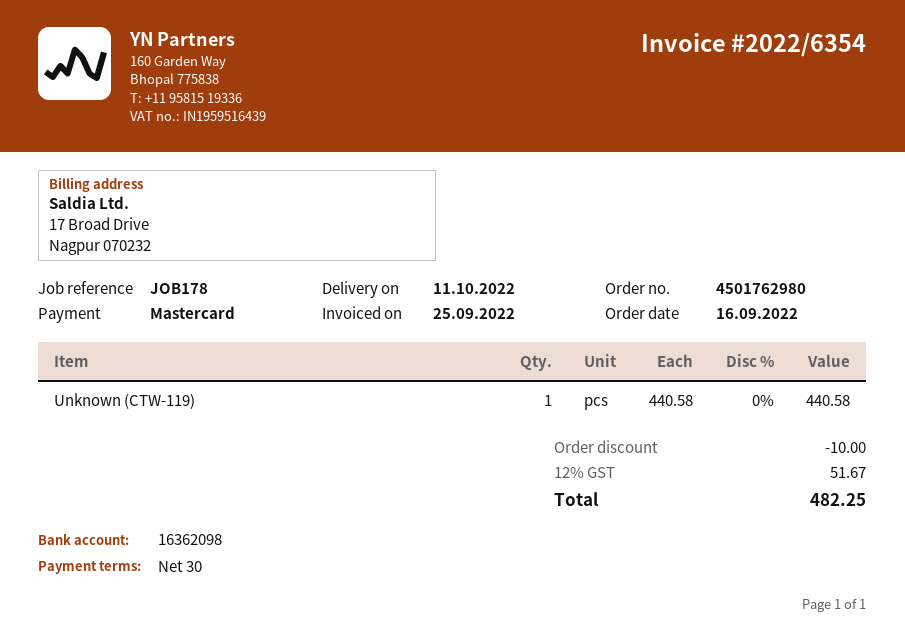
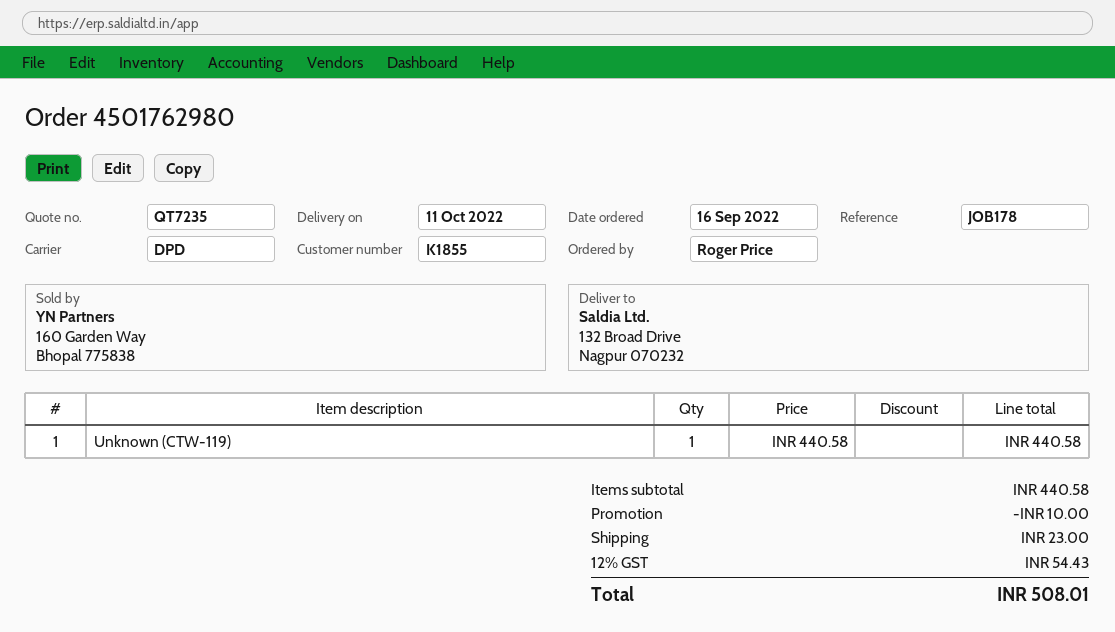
shipping: none -> 23.00
tax: 12% = 51.67 -> 12% = 54.43
total: 482.25 -> 508.01

